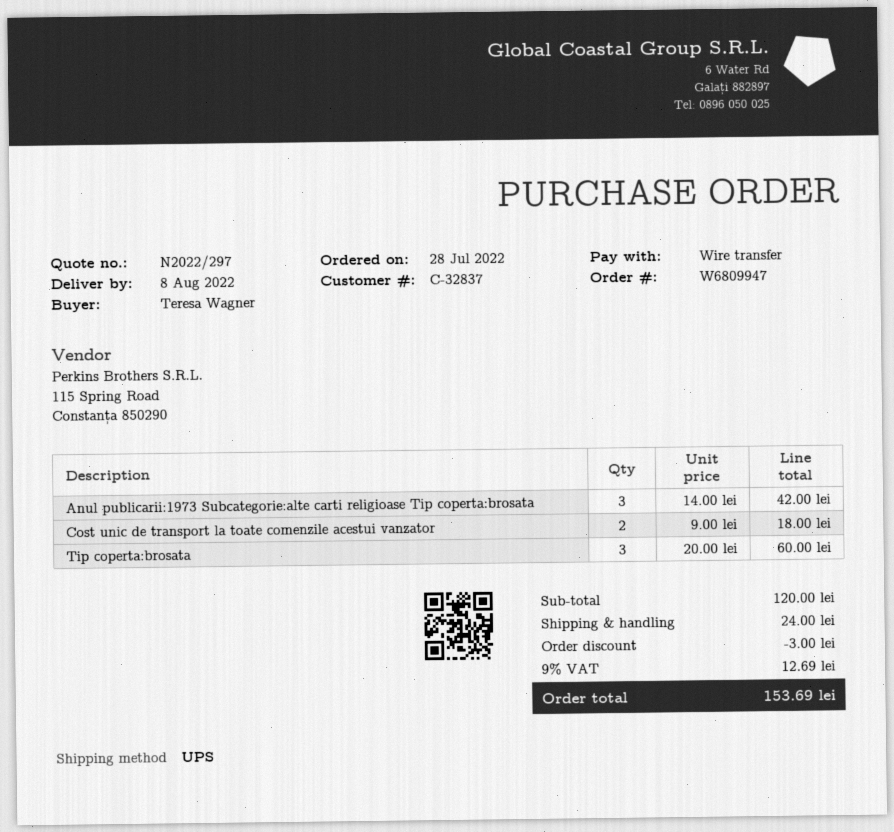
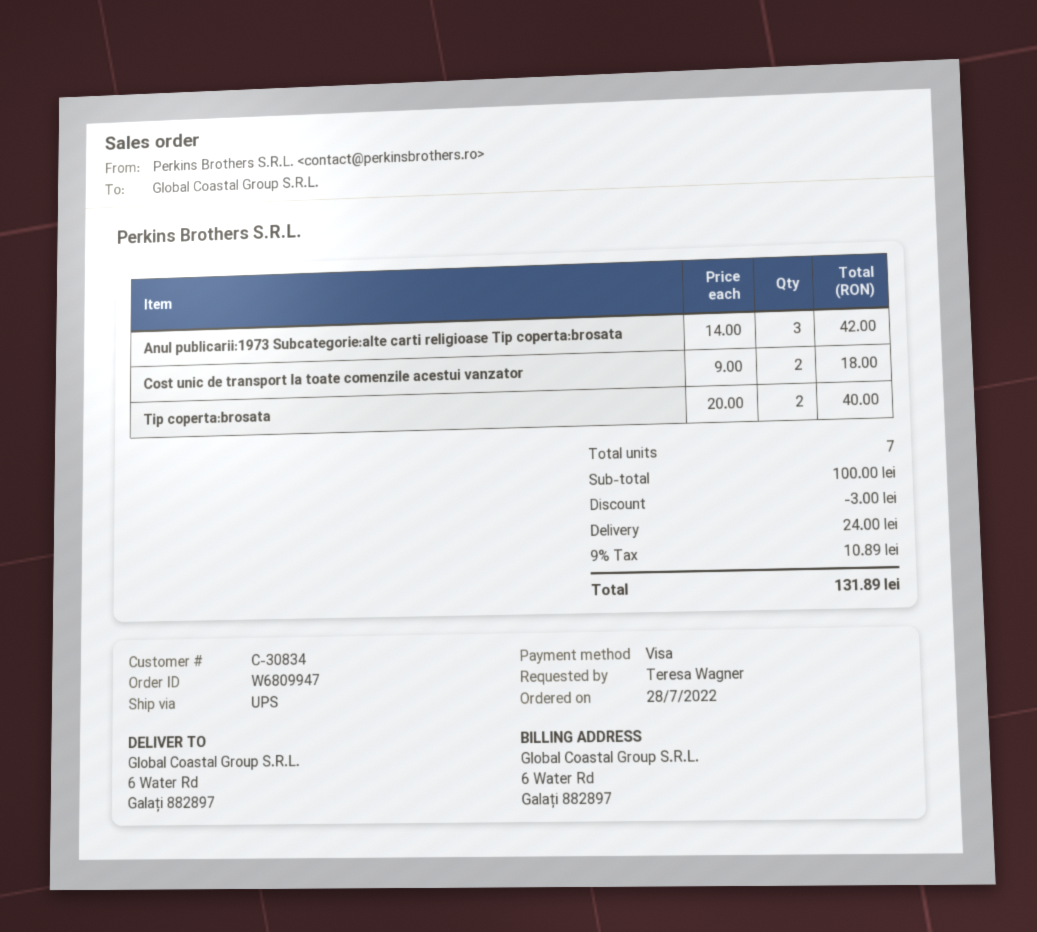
customer number: C-32837 -> C-30834
payment method: bank transfer -> Visa
Tip coperta:brosata: 3 x 20.00 = 60.00 -> 2 x 20.00 = 40.00
subtotal: 120.00 -> 100.00
tax: 9% = 12.69 -> 9% = 10.89
total: 153.69 -> 131.89

